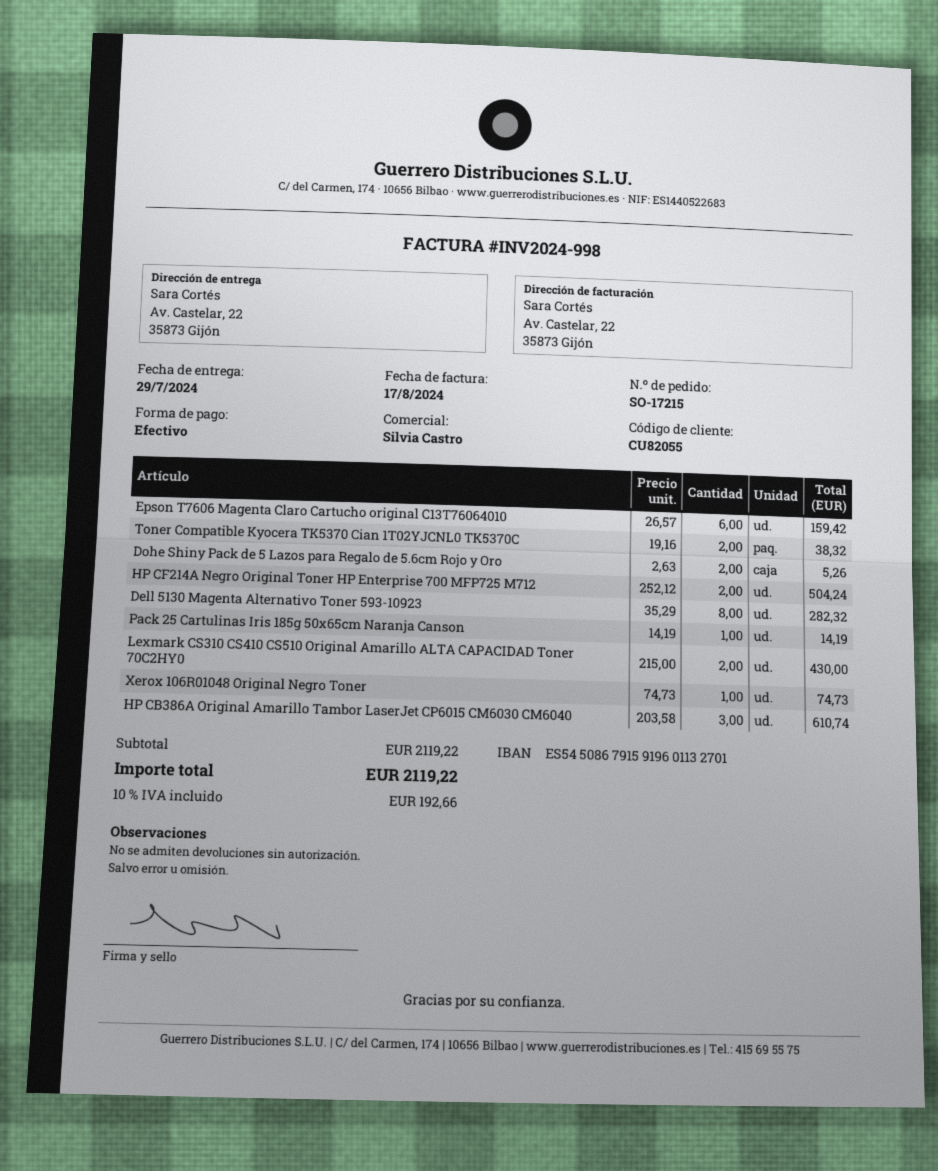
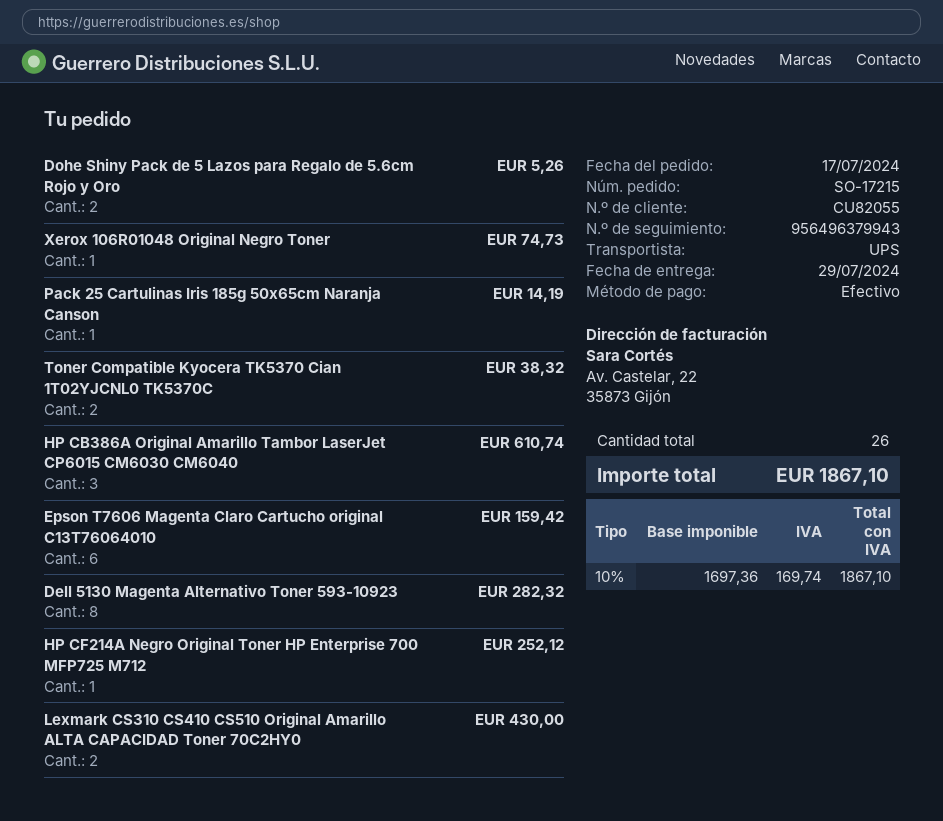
HP CF214A Negro Original Toner HP Enterprise 700 MFP725 M712: 2 for 504.24 -> 1 for 252.12
tax: 10% = 192.66 -> 10% = 169.74
total: 2119.22 -> 1867.10

